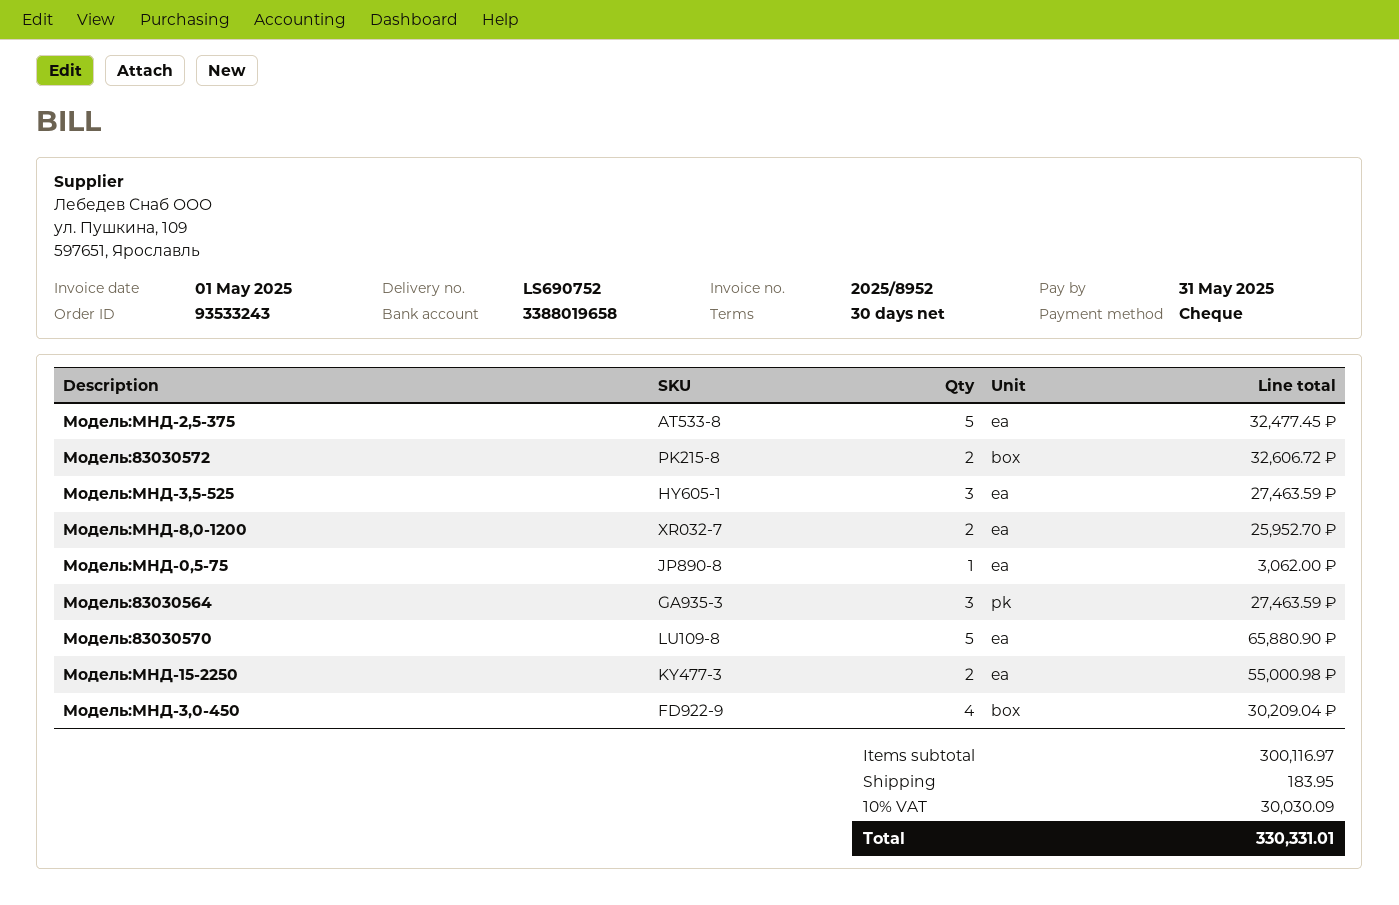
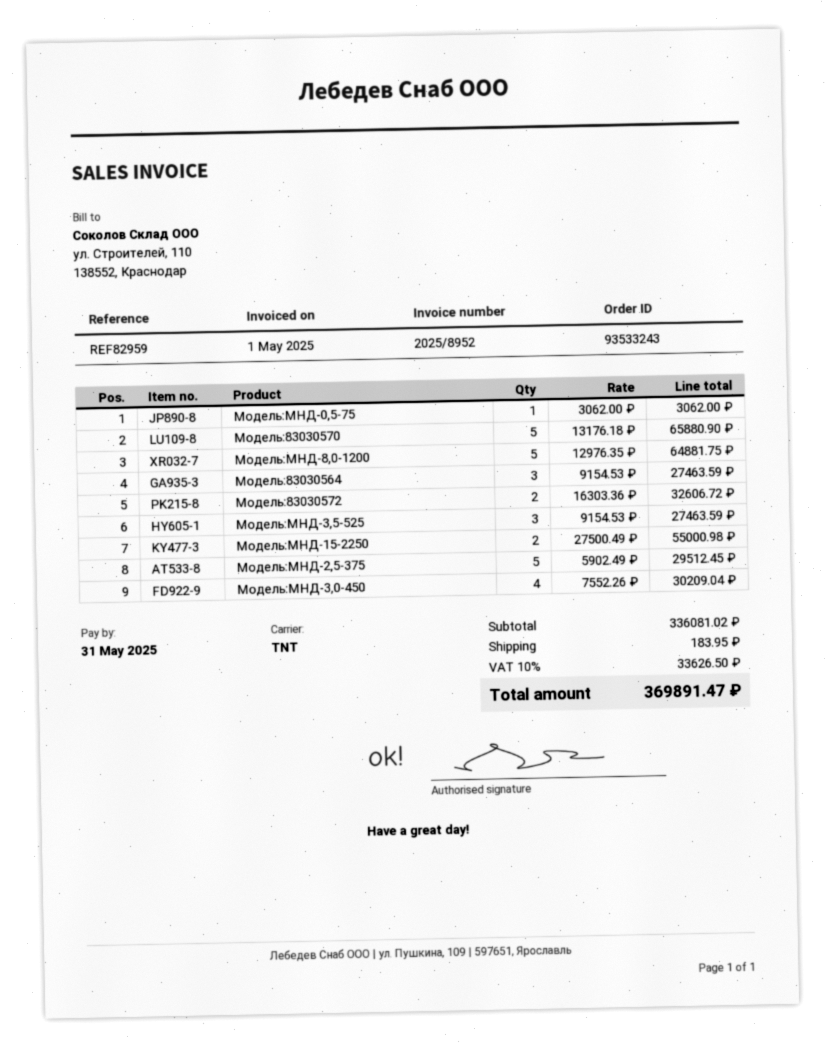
Модель:МНД-2,5-375: 5 for 32477.45 -> 5 for 29512.45
Модель:МНД-8,0-1200: 2 for 25952.70 -> 5 for 64881.75
subtotal: 300116.97 -> 336081.02
tax: 10% = 30030.09 -> 10% = 33626.50
total: 330331.01 -> 369891.47

